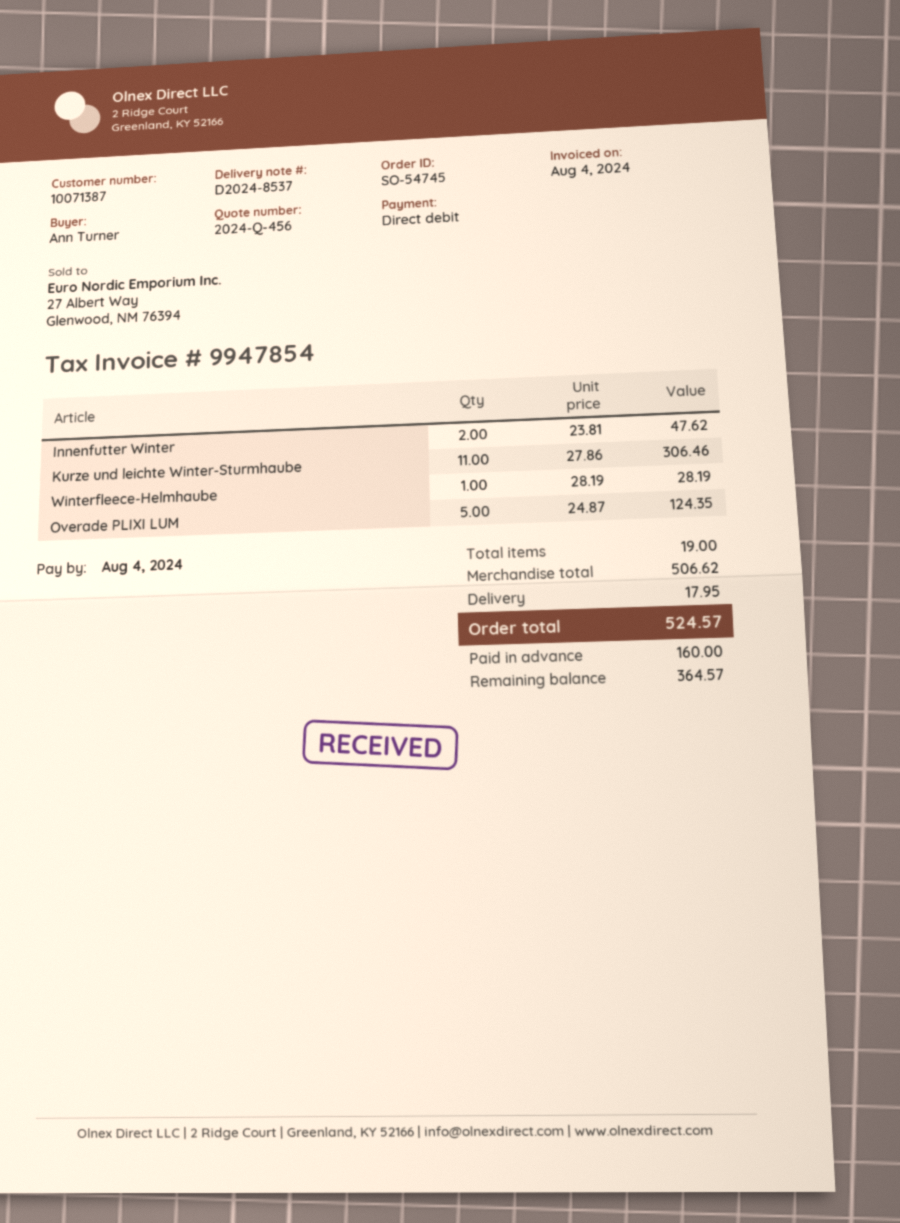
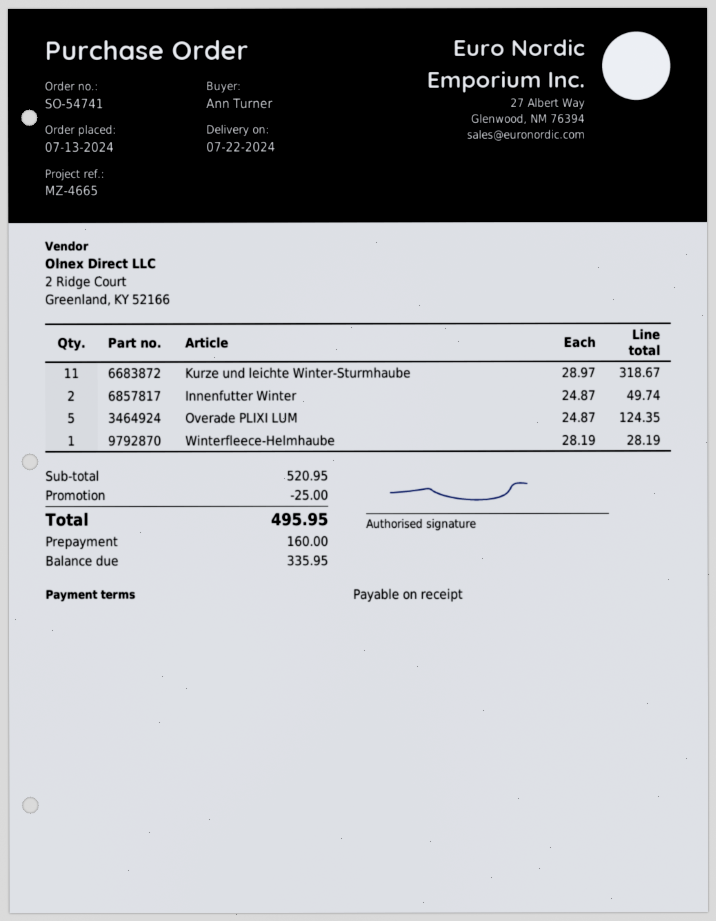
order number: SO-54745 -> SO-54741
Innenfutter Winter: 2 x 23.81 = 47.62 -> 2 x 24.87 = 49.74
Kurze und leichte Winter-Sturmhaube: 11 x 27.86 = 306.46 -> 11 x 28.97 = 318.67
subtotal: 506.62 -> 520.95
discount: none -> 25.00
shipping: 17.95 -> none
total: 524.57 -> 495.95
balance: 364.57 -> 335.95

